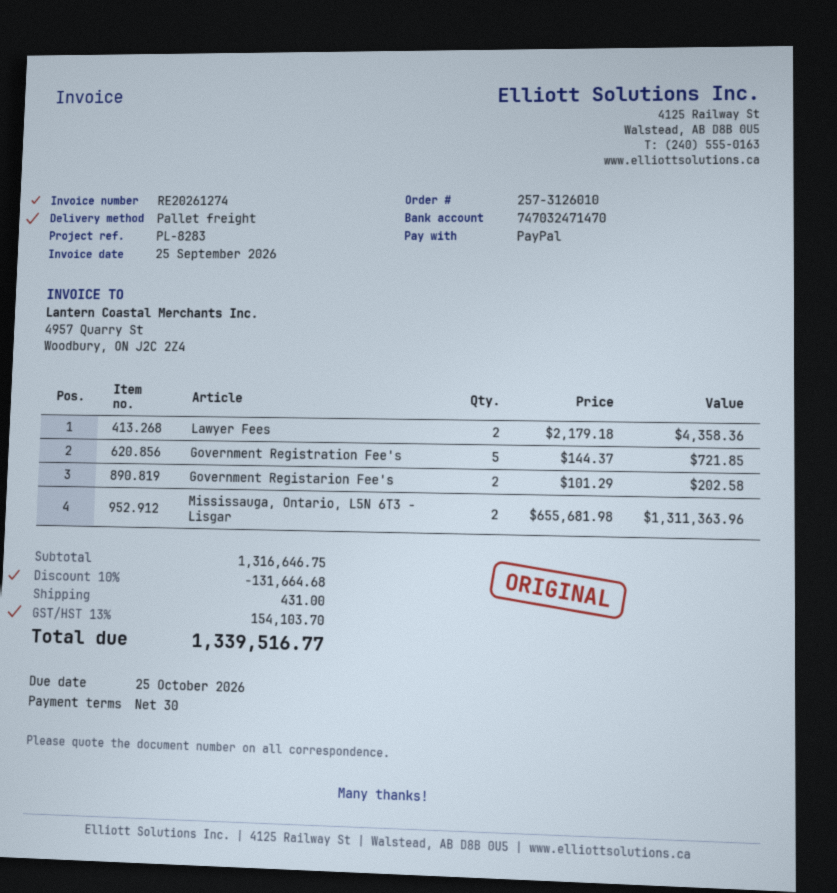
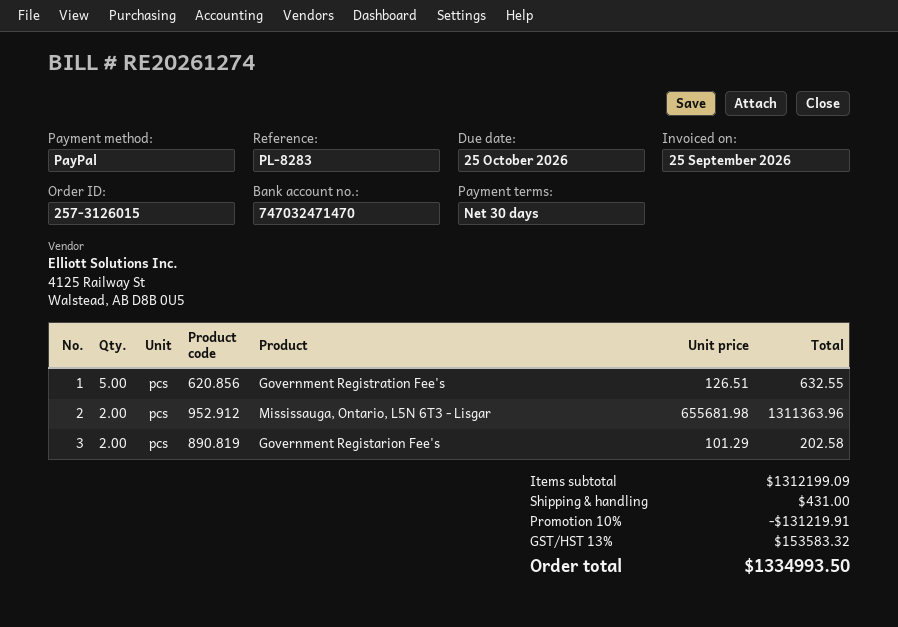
order number: 257-3126010 -> 257-3126015
Lawyer Fees: 2 x 2179.18 = 4358.36 -> none
Government Registration Fee's: 5 x 144.37 = 721.85 -> 5 x 126.51 = 632.55
subtotal: 1316646.75 -> 1312199.09
discount: 10% = 131664.68 -> 10% = 131219.91
tax: 13% = 154103.70 -> 13% = 153583.32
total: 1339516.77 -> 1334993.50

